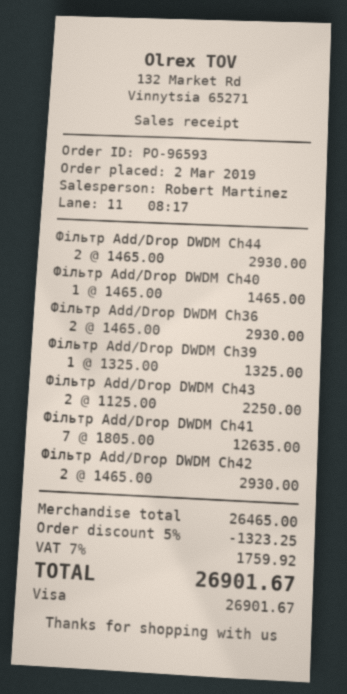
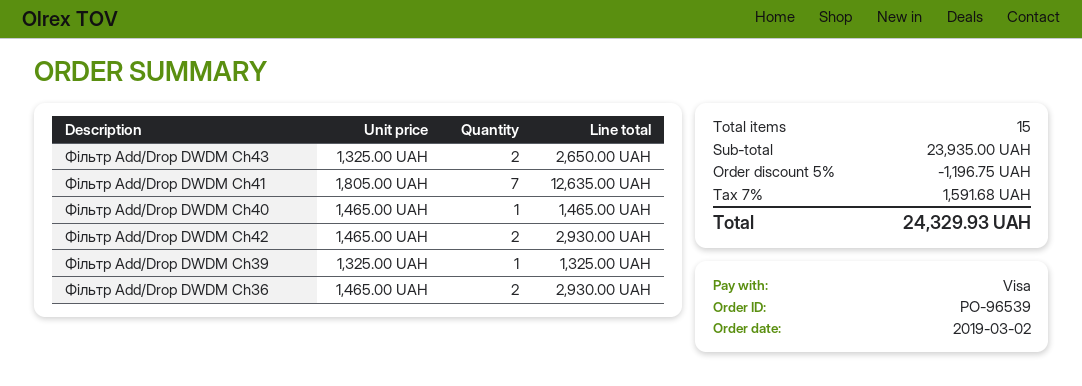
order number: PO-96593 -> PO-96539
Фільтр Add/Drop DWDM Ch44: 2 x 1465.00 = 2930.00 -> none
Фільтр Add/Drop DWDM Ch43: 2 x 1125.00 = 2250.00 -> 2 x 1325.00 = 2650.00
subtotal: 26465.00 -> 23935.00
discount: 5% = 1323.25 -> 5% = 1196.75
tax: 7% = 1759.92 -> 7% = 1591.68
total: 26901.67 -> 24329.93

